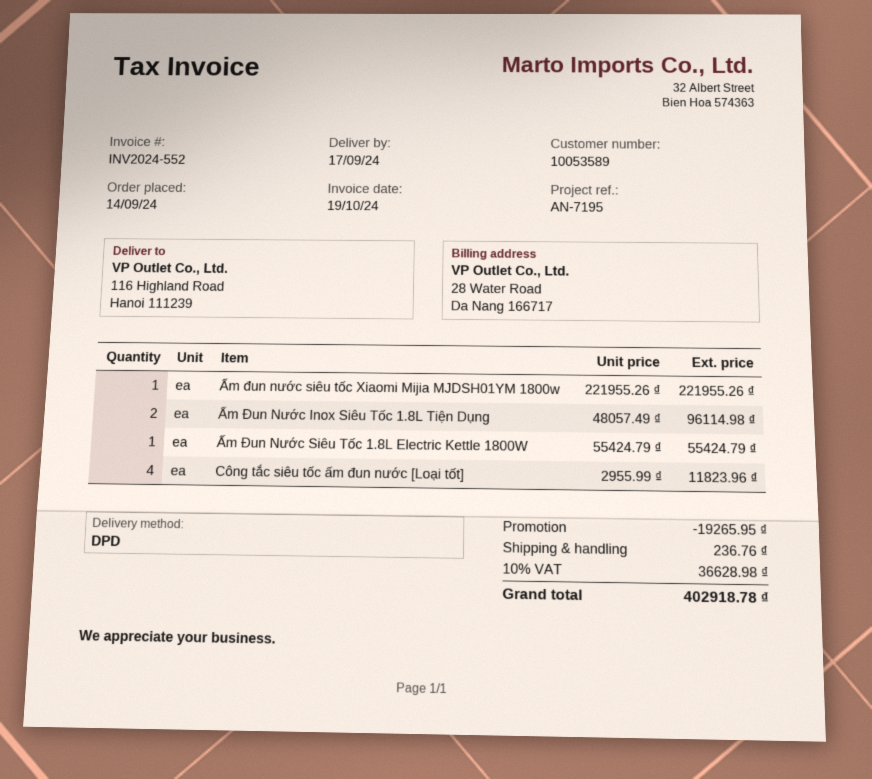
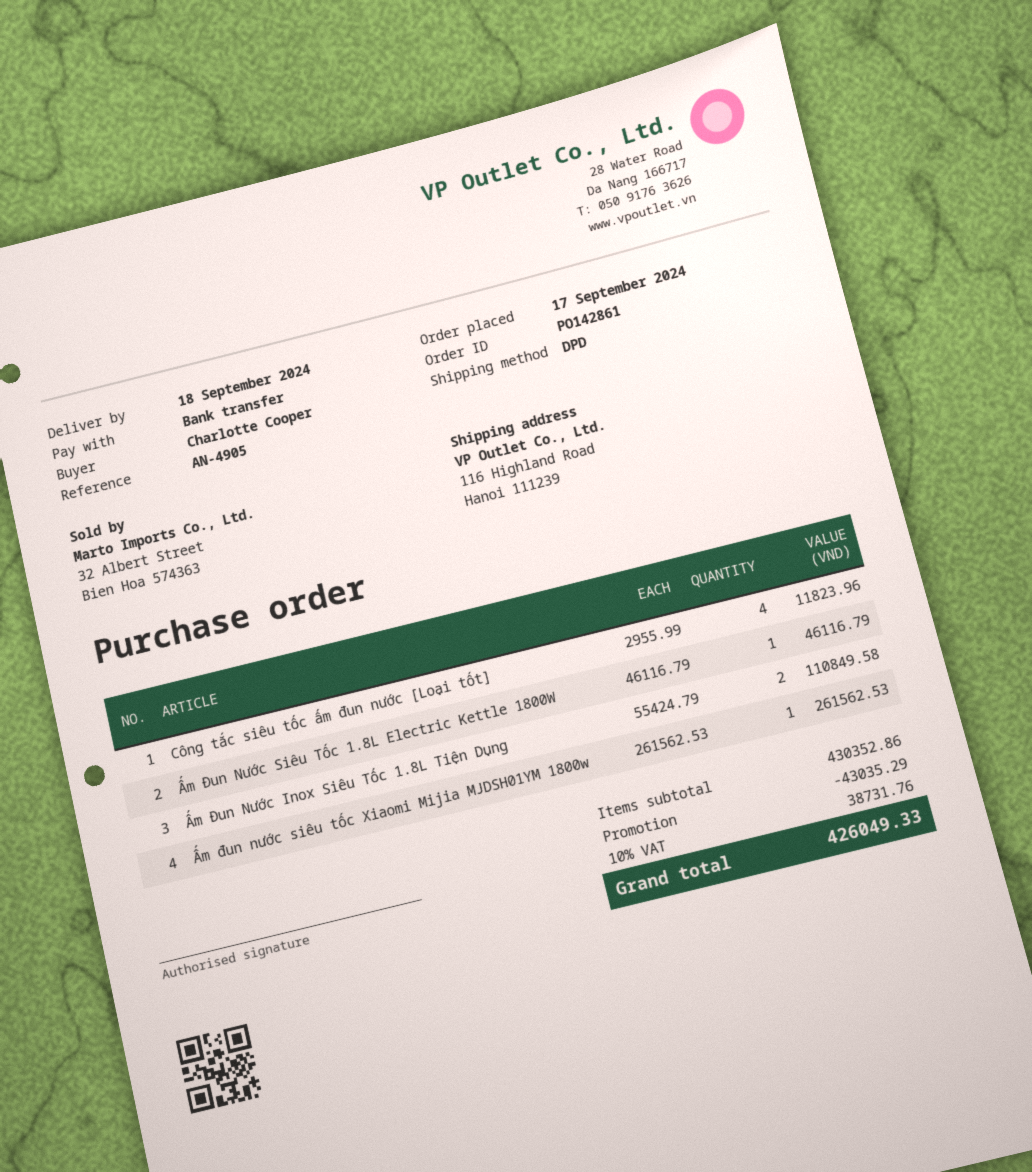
order date: 2024-09-14 -> 2024-09-17
delivery date: 2024-09-17 -> 2024-09-18
reference: AN-7195 -> AN-4905
Ấm đun nước siêu tốc Xiaomi Mijia MJDSH01YM 1800w: 1 x 221955.26 = 221955.26 -> 1 x 261562.53 = 261562.53
Ấm Đun Nước Inox Siêu Tốc 1.8L Tiện Dụng: 2 x 48057.49 = 96114.98 -> 2 x 55424.79 = 110849.58
Ấm Đun Nước Siêu Tốc 1.8L Electric Kettle 1800W: 1 x 55424.79 = 55424.79 -> 1 x 46116.79 = 46116.79
discount: 19265.95 -> 43035.29
shipping: 236.76 -> none
tax: 10% = 36628.98 -> 10% = 38731.76
total: 402918.78 -> 426049.33

